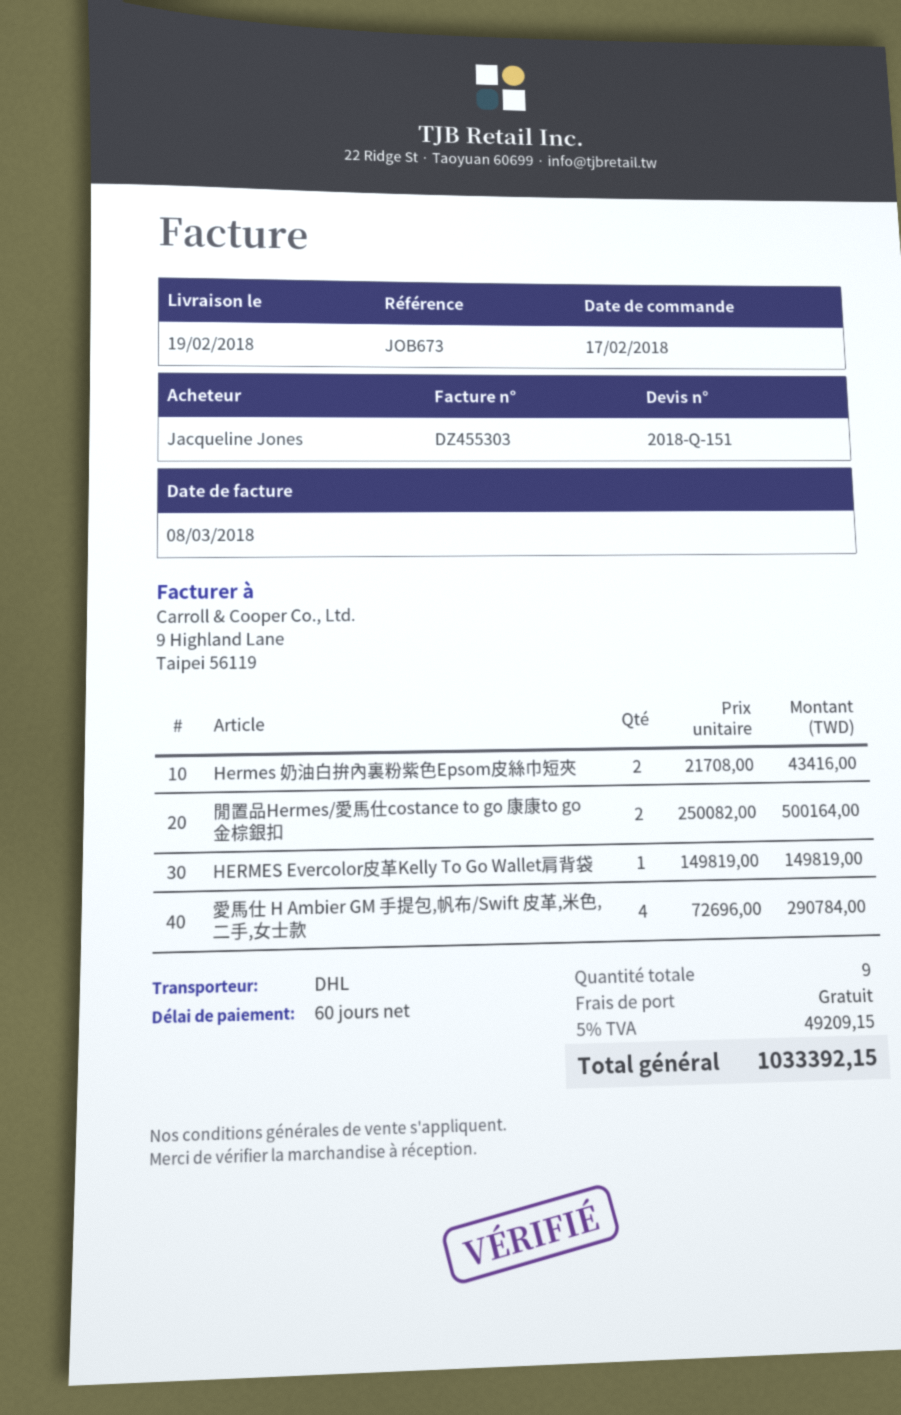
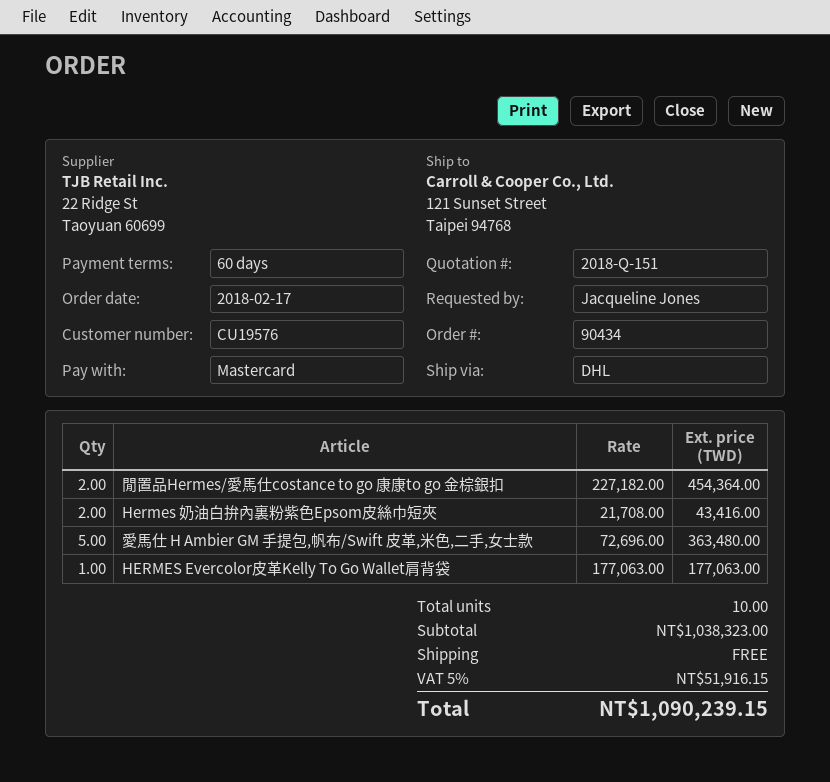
閒置品Hermes/愛馬仕costance to go 康康to go 金棕銀扣: 2 x 250082.00 = 500164.00 -> 2 x 227182.00 = 454364.00
HERMES Evercolor皮革Kelly To Go Wallet肩背袋: 1 x 149819.00 = 149819.00 -> 1 x 177063.00 = 177063.00
愛馬仕 H Ambier GM 手提包,帆布/Swift 皮革,米色,二手,女士款: 4 x 72696.00 = 290784.00 -> 5 x 72696.00 = 363480.00
total quantity: 9 -> 10
tax: 5% = 49209.15 -> 5% = 51916.15
total: 1033392.15 -> 1090239.15

